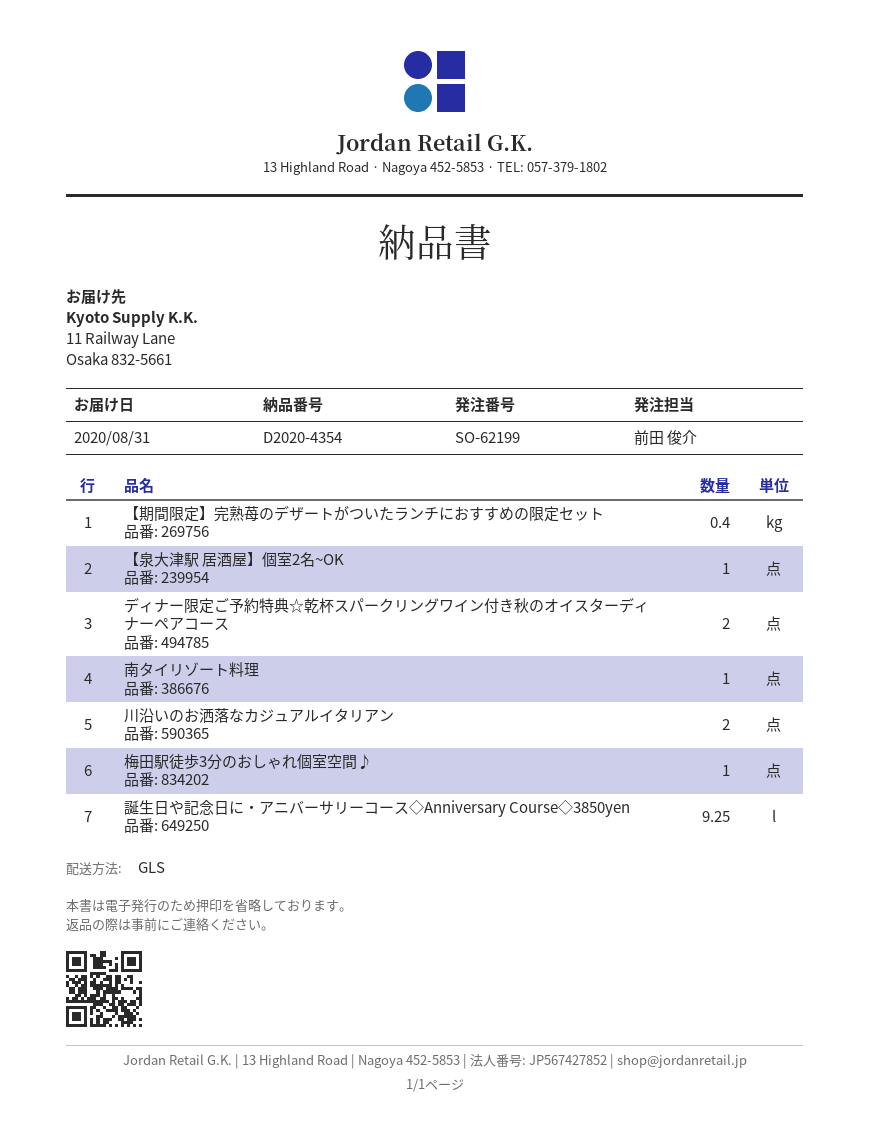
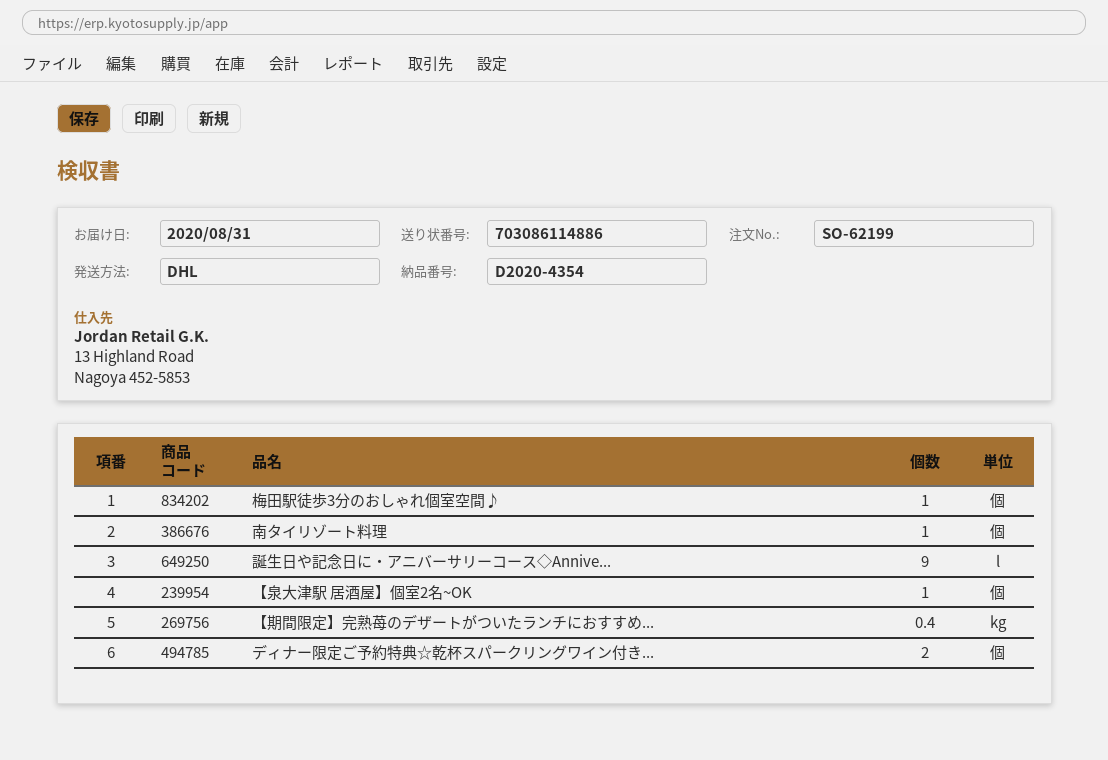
shipping method: GLS -> DHL
川沿いのお洒落なカジュアルイタリアン: 2 -> none
誕生日や記念日に・アニバーサリーコース◇Anniversary Course◇3850yen: 9.25 -> 9

